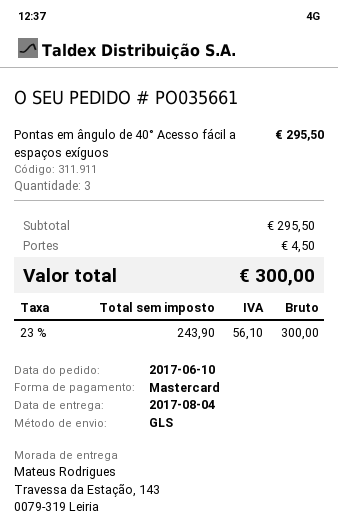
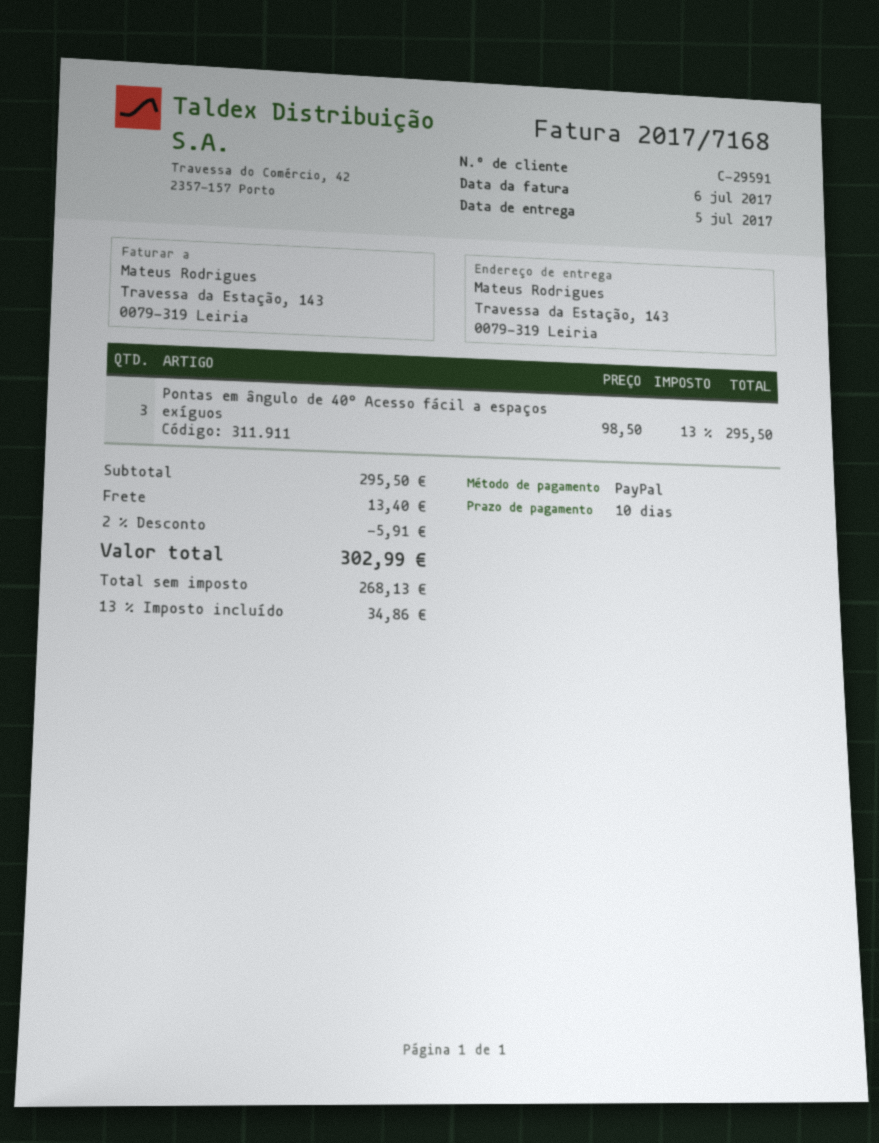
delivery date: 2017-08-04 -> 2017-07-05
payment method: Mastercard -> PayPal
discount: none -> 2% = 5.91
shipping: 4.50 -> 13.40
net: 243.90 -> 268.13
tax: 23% = 56.10 -> 13% = 34.86
total: 300.00 -> 302.99

